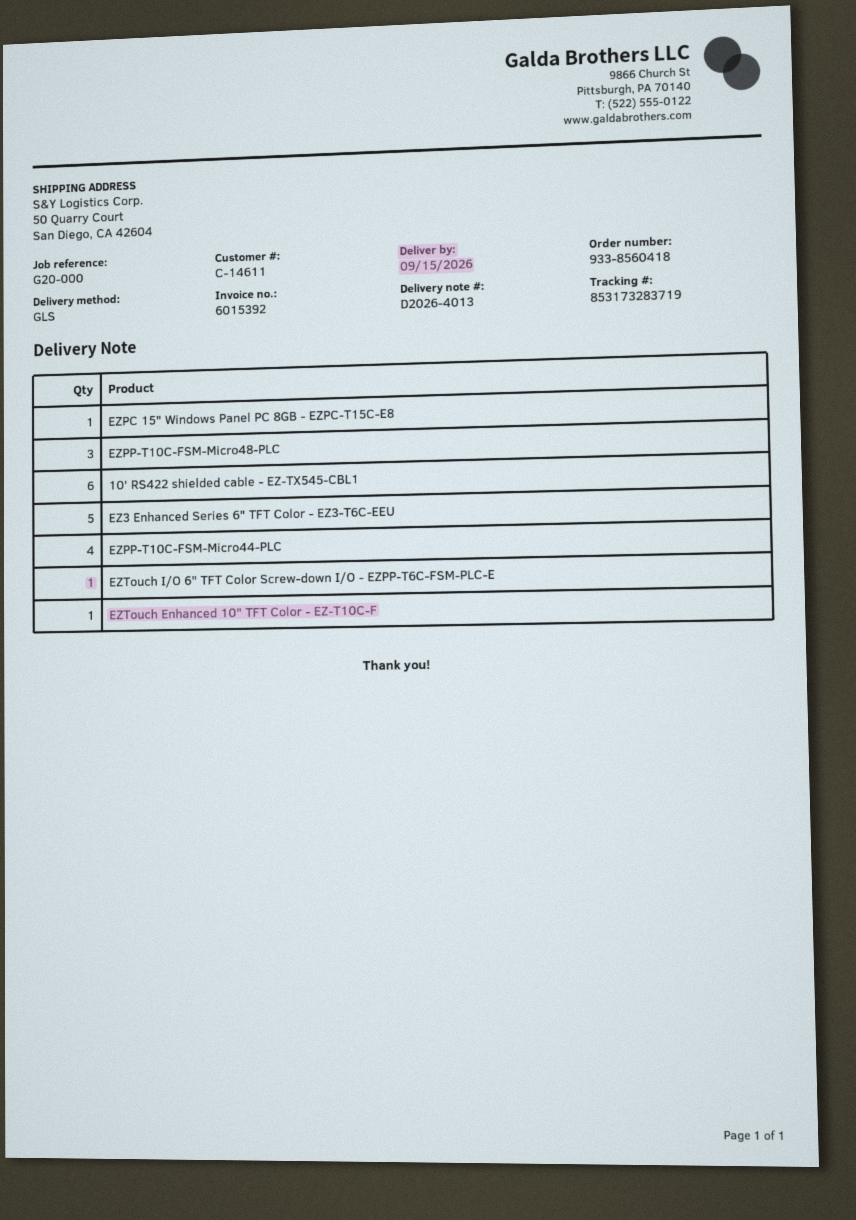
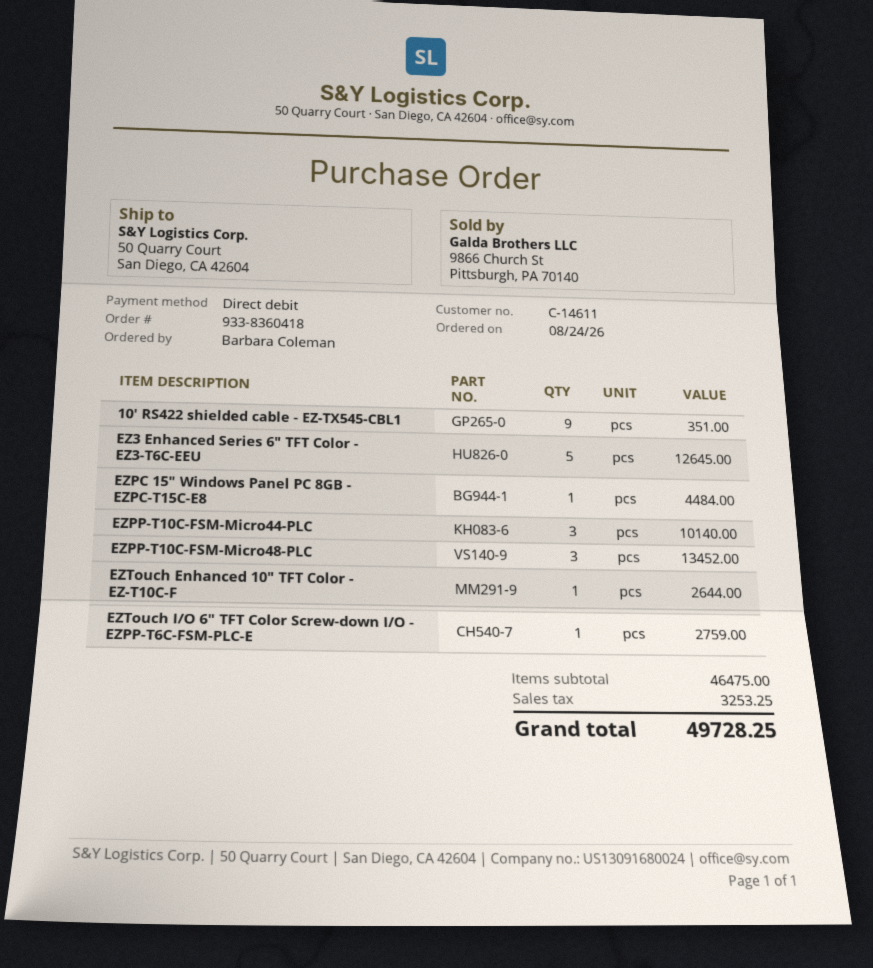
order number: 933-8560418 -> 933-8360418
10' RS422 shielded cable - EZ-TX545-CBL1: 6 -> 9
EZPP-T10C-FSM-Micro44-PLC: 4 -> 3

